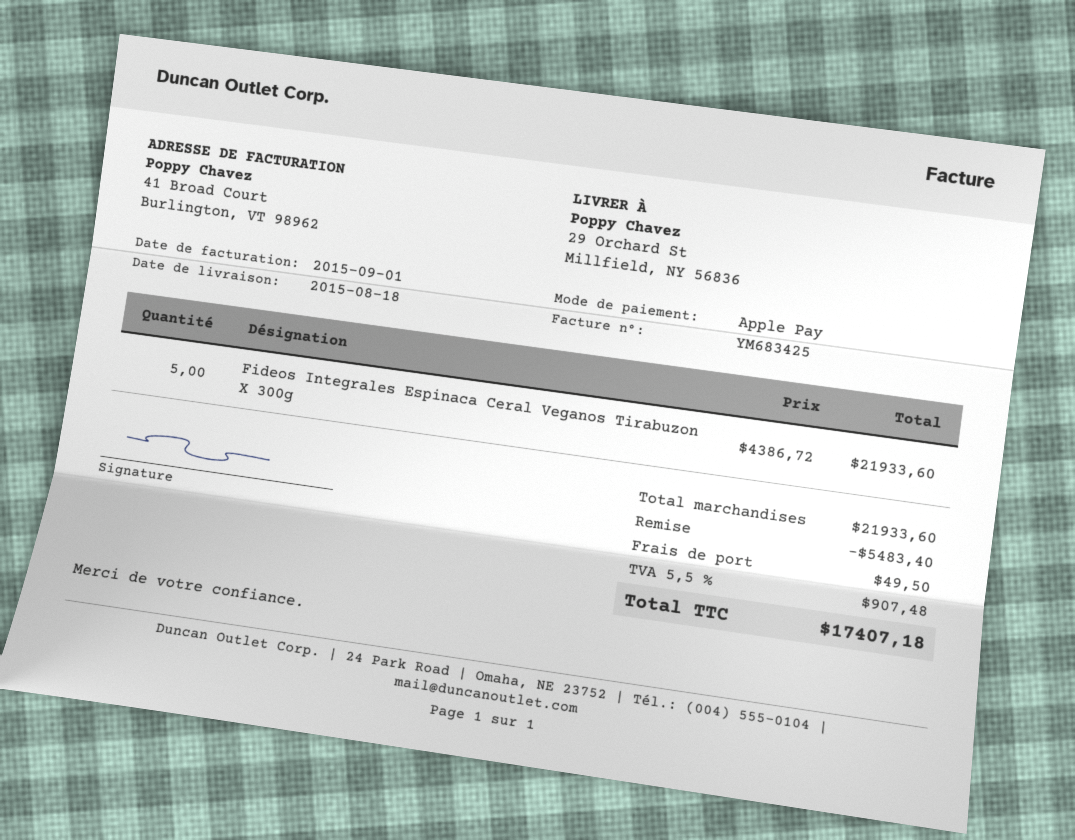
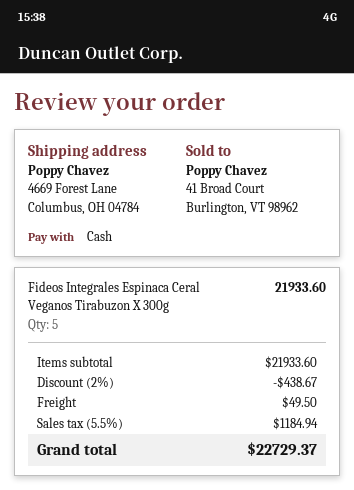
payment method: Apple Pay -> cash
ship to: 29 Orchard St, Millfield, NY 56836 -> 4669 Forest Lane, Columbus, OH 04784
discount: 5483.40 -> 438.67
tax: 5.5% = 907.48 -> 5.5% = 1184.94
total: 17407.18 -> 22729.37

